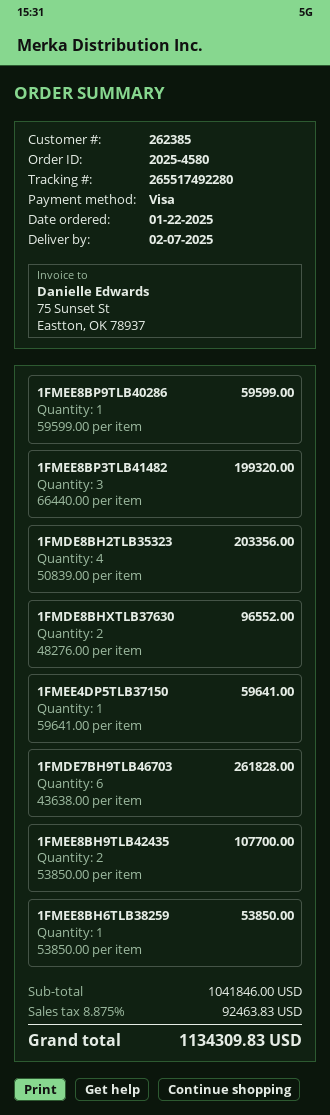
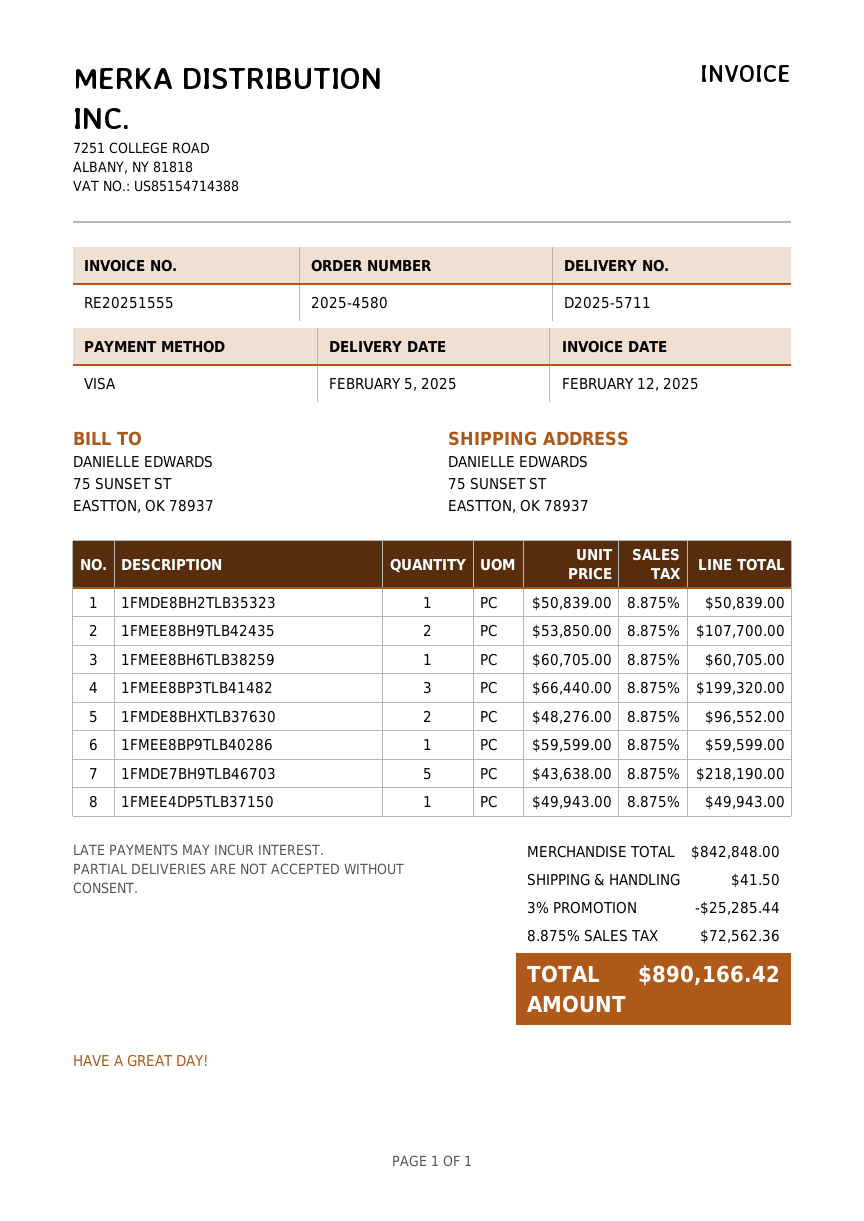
delivery date: 2025-02-07 -> 2025-02-05
1FMDE8BH2TLB35323: 4 x 50839.00 = 203356.00 -> 1 x 50839.00 = 50839.00
1FMEE4DP5TLB37150: 1 x 59641.00 = 59641.00 -> 1 x 49943.00 = 49943.00
1FMDE7BH9TLB46703: 6 x 43638.00 = 261828.00 -> 5 x 43638.00 = 218190.00
1FMEE8BH6TLB38259: 1 x 53850.00 = 53850.00 -> 1 x 60705.00 = 60705.00
subtotal: 1041846.00 -> 842848.00
discount: none -> 3% = 25285.44
shipping: none -> 41.50
tax: 8.875% = 92463.83 -> 8.875% = 72562.36
total: 1134309.83 -> 890166.42

